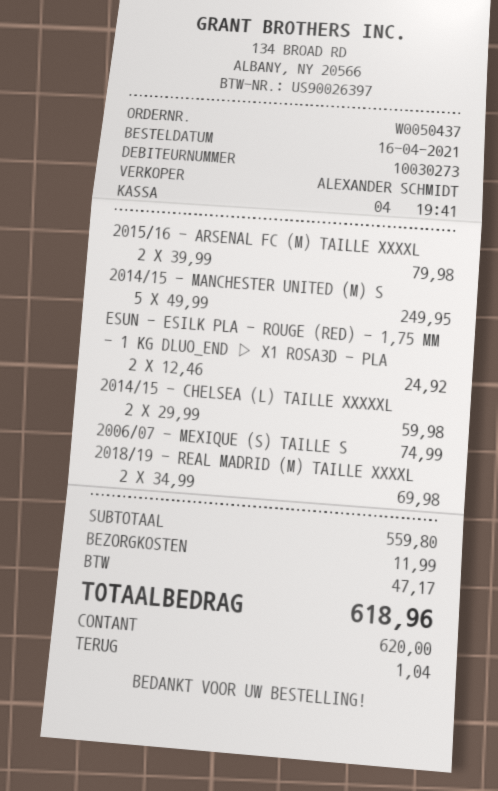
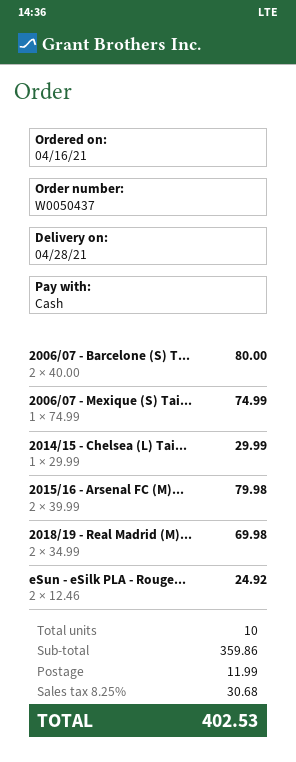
2014/15 - MANCHESTER UNITED (M) S: 5 x 49.99 = 249.95 -> none
2014/15 - CHELSEA (L) TAILLE XXXXXL: 2 x 29.99 = 59.98 -> 1 x 29.99 = 29.99
2006/07 - Barcelone (S) T...: none -> 2 x 40.00 = 80.00
subtotal: 559.80 -> 359.86
tax: 47.17 -> 30.68
total: 618.96 -> 402.53

